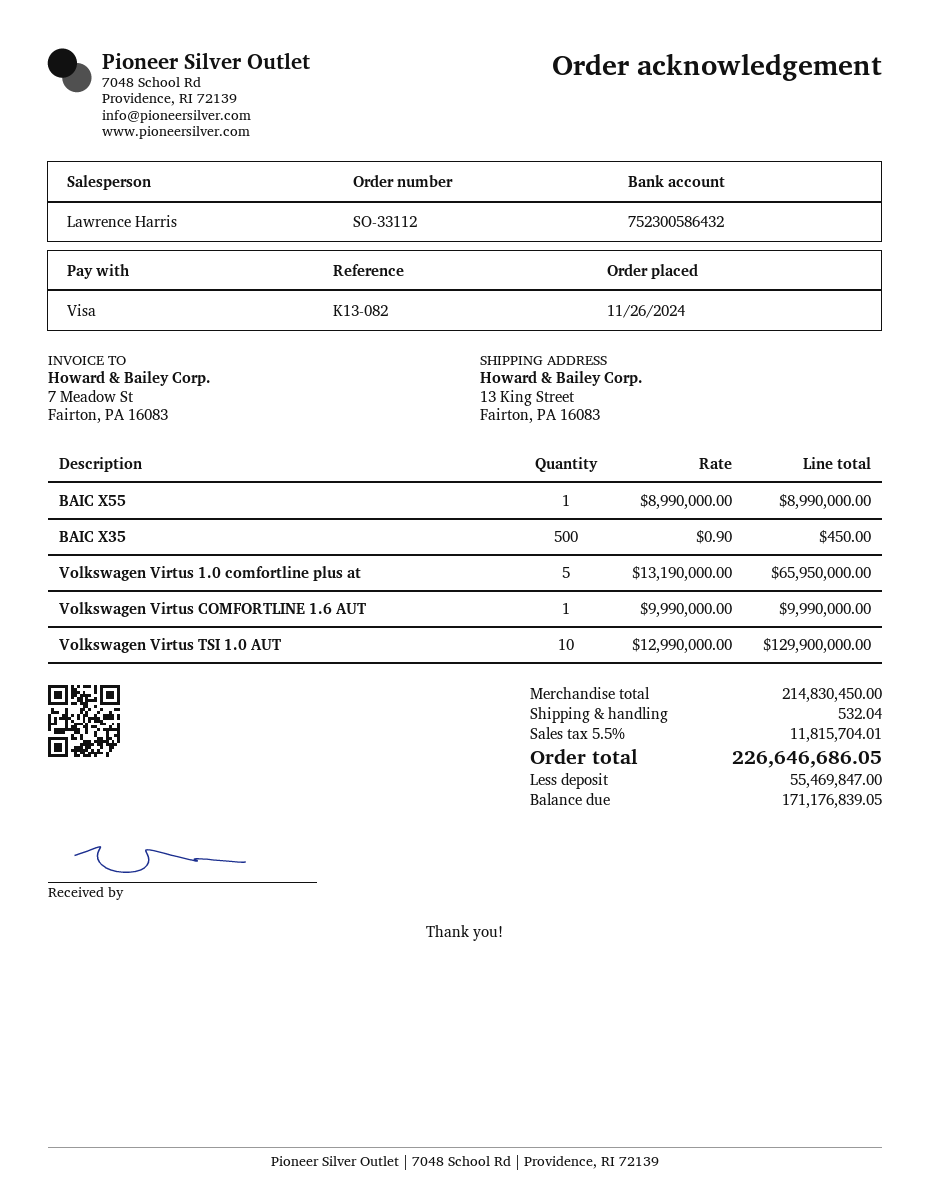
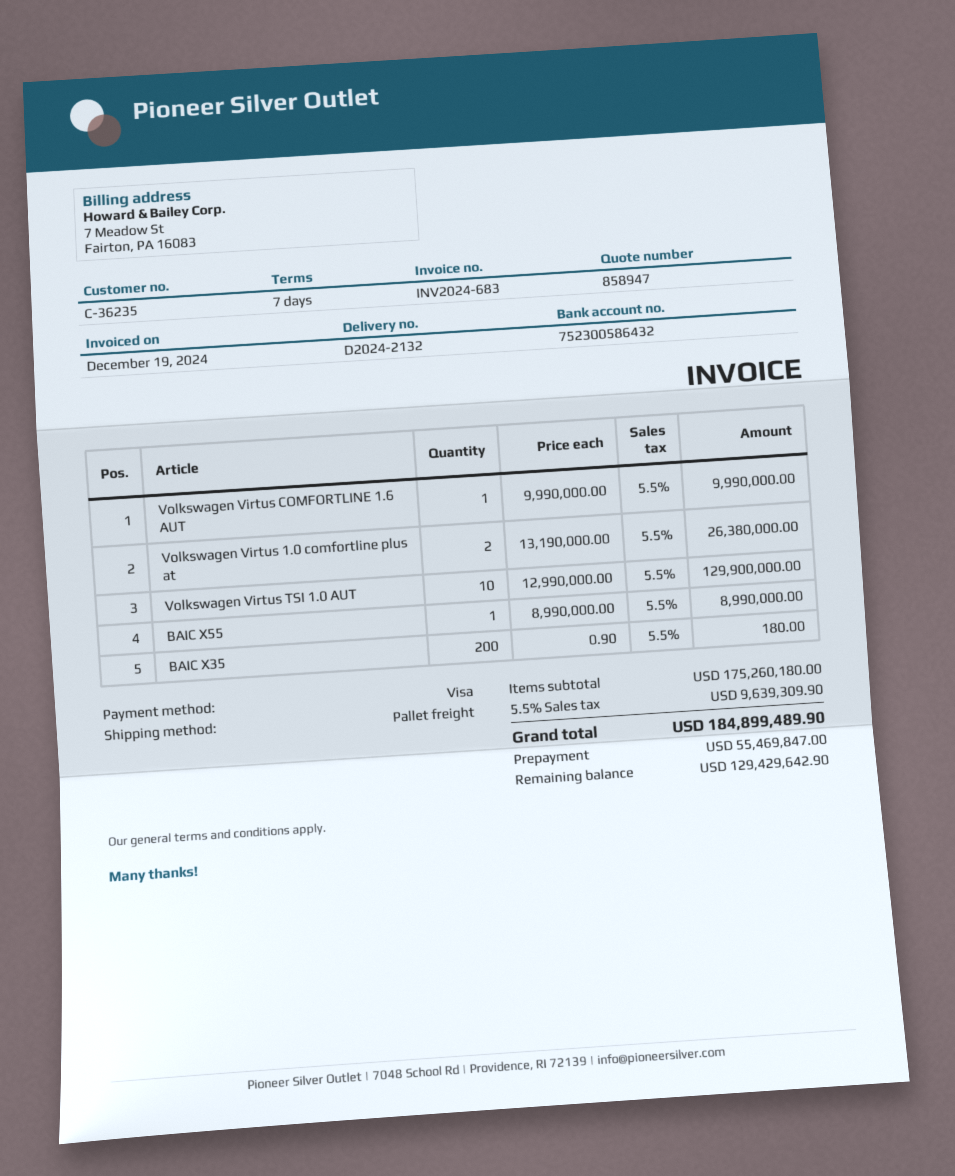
BAIC X35: 500 x 0.90 = 450.00 -> 200 x 0.90 = 180.00
Volkswagen Virtus 1.0 comfortline plus at: 5 x 13190000.00 = 65950000.00 -> 2 x 13190000.00 = 26380000.00
subtotal: 214830450.00 -> 175260180.00
shipping: 532.04 -> none
tax: 5.5% = 11815704.01 -> 5.5% = 9639309.90
total: 226646686.05 -> 184899489.90
balance: 171176839.05 -> 129429642.90

